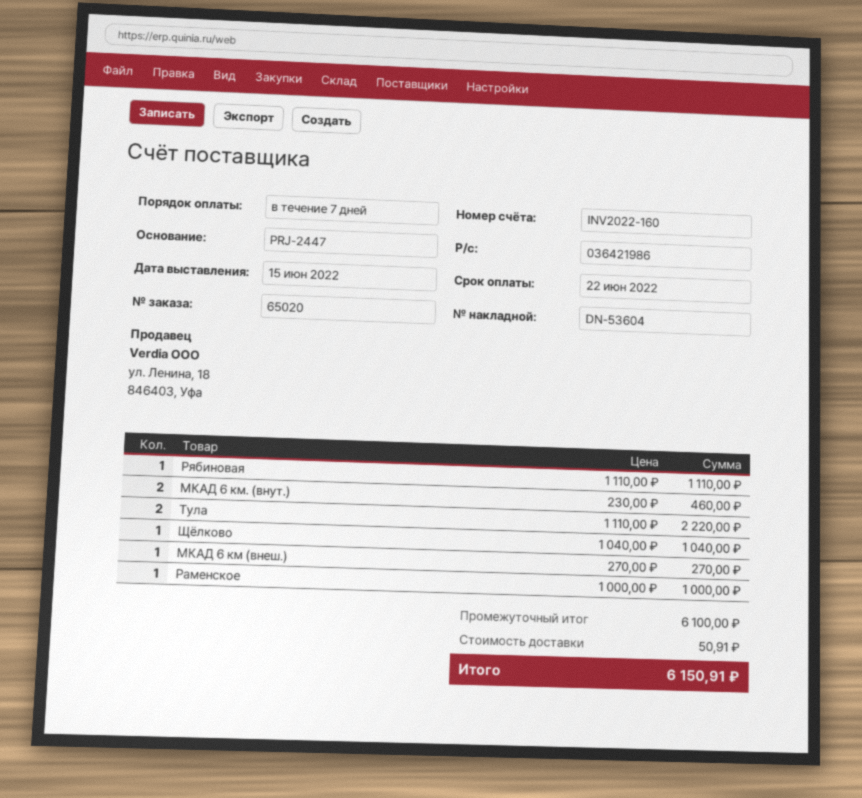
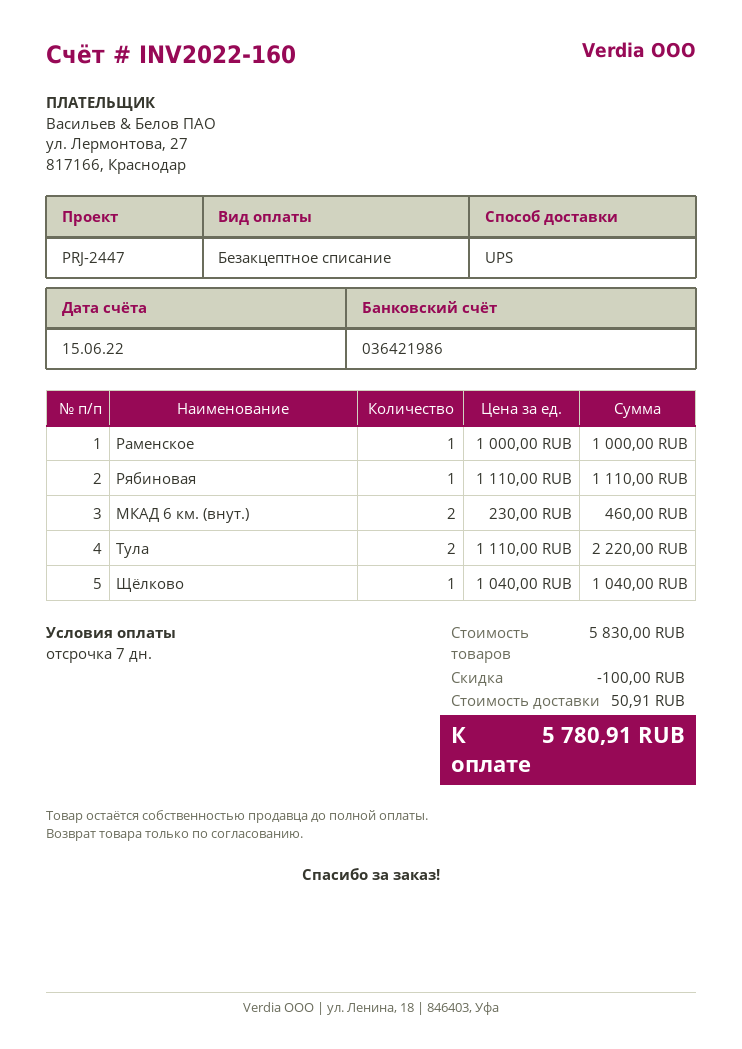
МКАД 6 км (внеш.): 1 x 270.00 = 270.00 -> none
subtotal: 6100.00 -> 5830.00
discount: none -> 100.00
total: 6150.91 -> 5780.91

